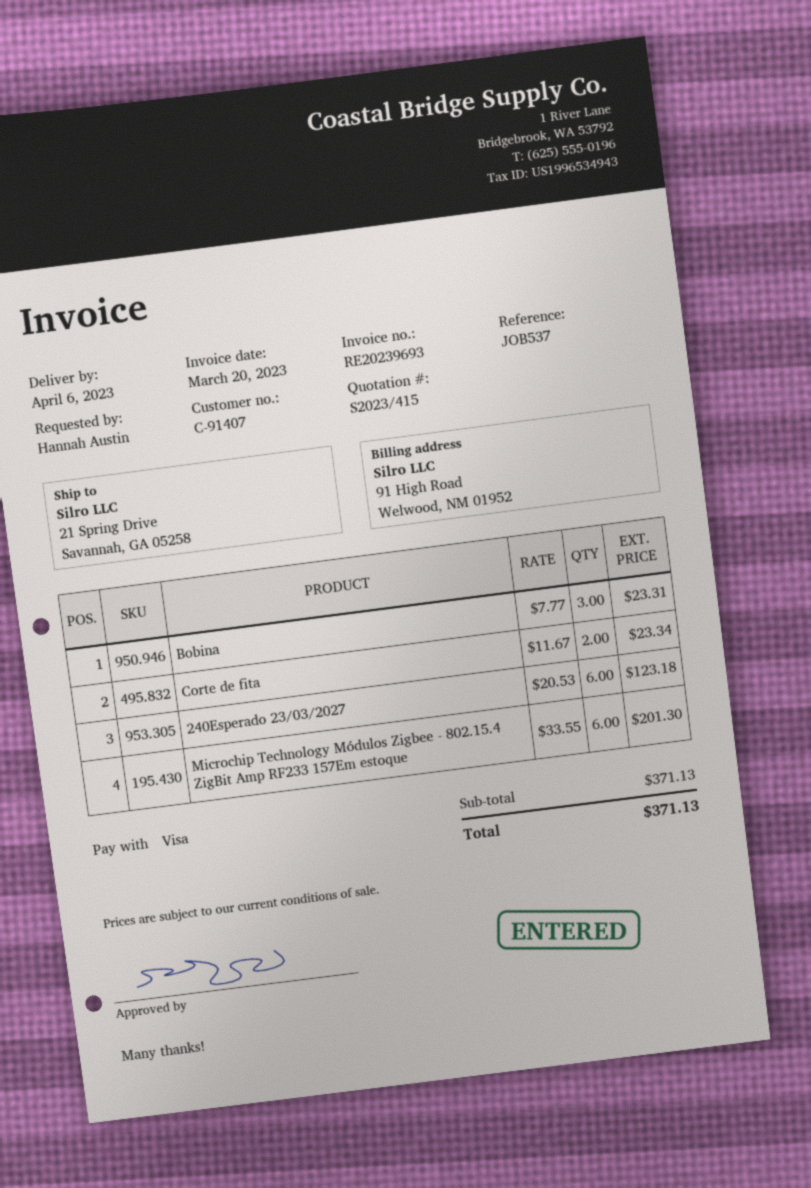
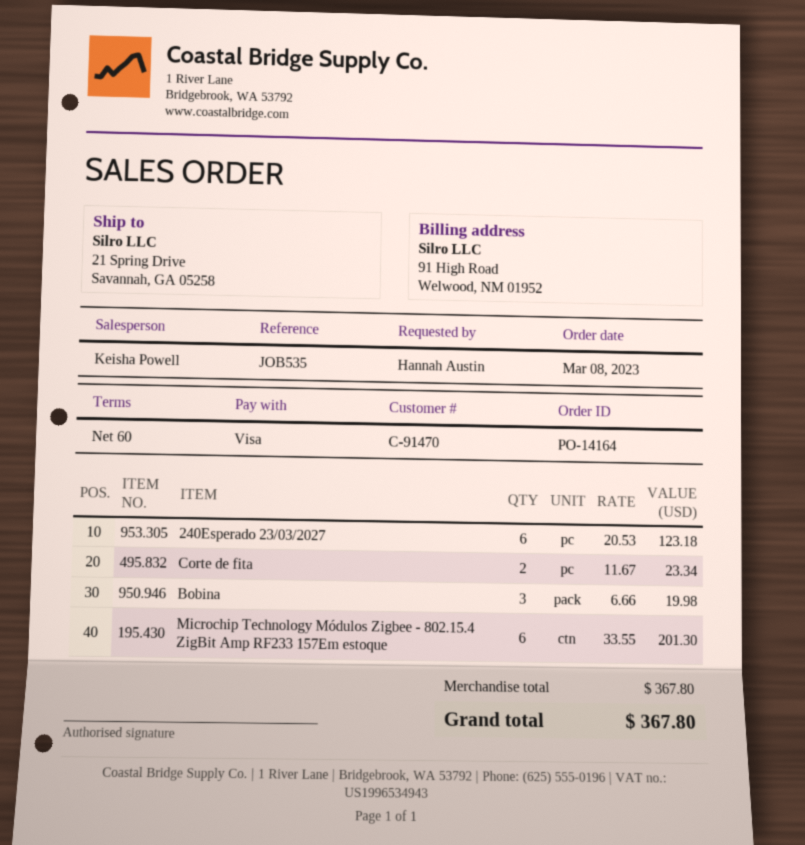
customer number: C-91407 -> C-91470
reference: JOB537 -> JOB535
Bobina: 3 x 7.77 = 23.31 -> 3 x 6.66 = 19.98
subtotal: 371.13 -> 367.80
total: 371.13 -> 367.80

